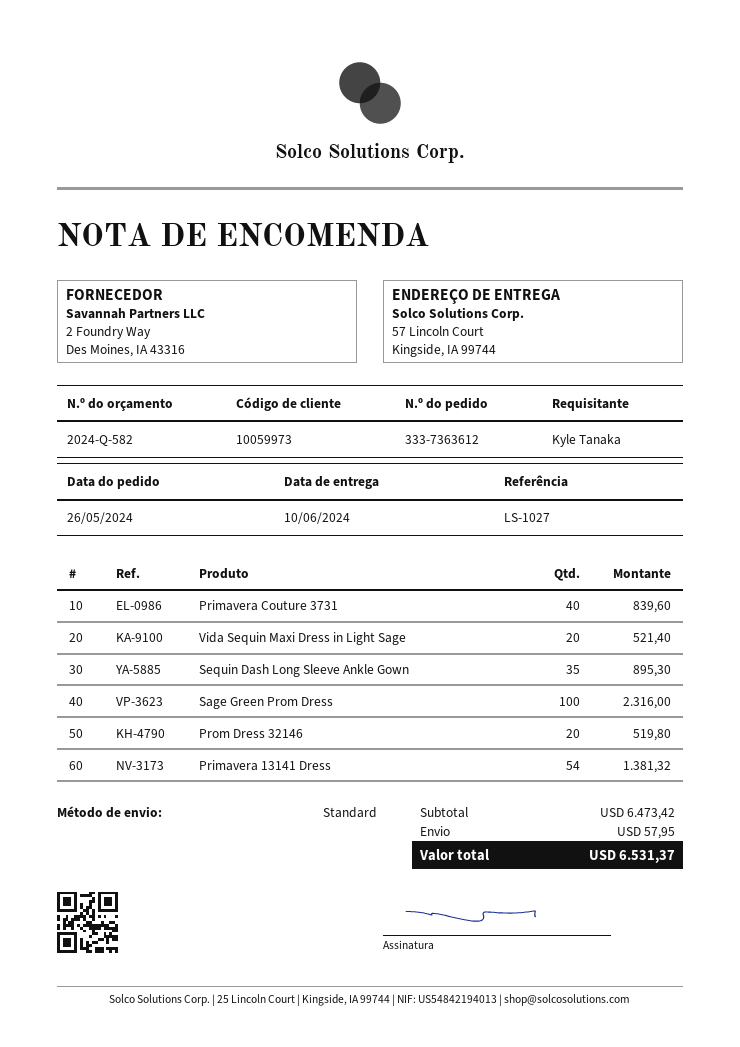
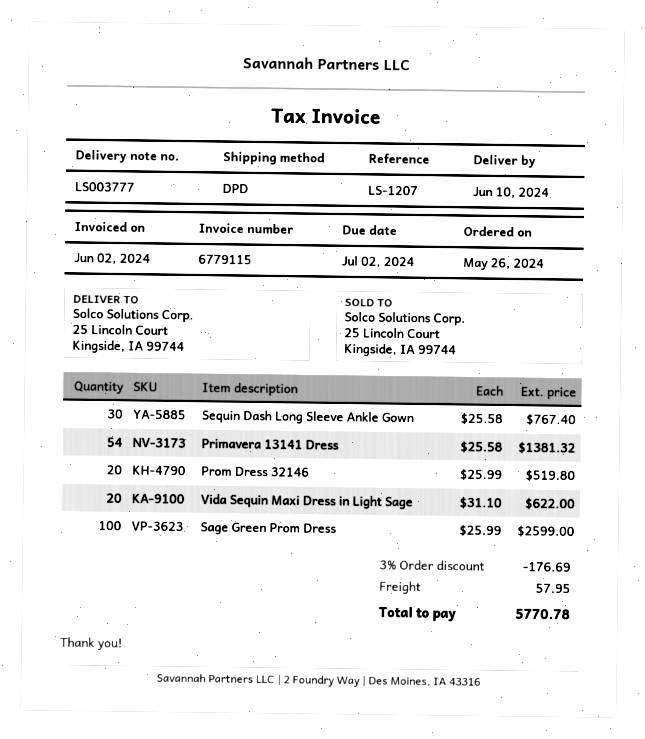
reference: LS-1027 -> LS-1207
shipping method: standard -> DPD
ship to: 57 Lincoln Court, Kingside, IA 99744 -> 25 Lincoln Court, Kingside, IA 99744
Primavera Couture 3731: 40 for 839.60 -> none
Vida Sequin Maxi Dress in Light Sage: 20 for 521.40 -> 20 for 622.00
Sequin Dash Long Sleeve Ankle Gown: 35 for 895.30 -> 30 for 767.40
Sage Green Prom Dress: 100 for 2316.00 -> 100 for 2599.00
discount: none -> 3% = 176.69
total: 6531.37 -> 5770.78

